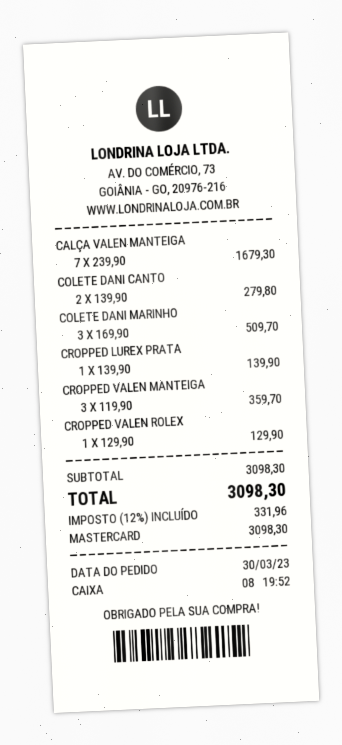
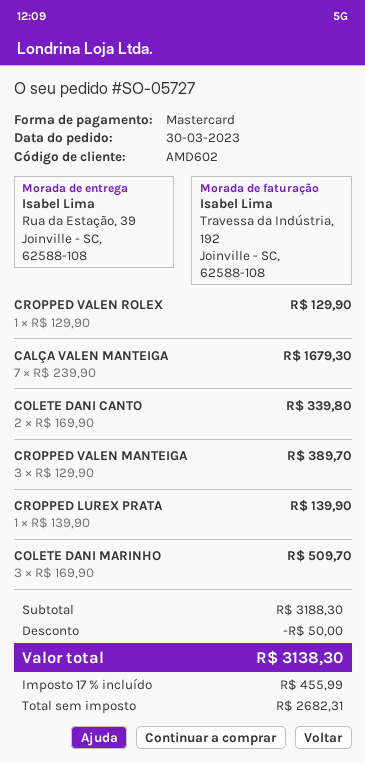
COLETE DANI CANTO: 2 x 139.90 = 279.80 -> 2 x 169.90 = 339.80
CROPPED VALEN MANTEIGA: 3 x 119.90 = 359.70 -> 3 x 129.90 = 389.70
subtotal: 3098.30 -> 3188.30
discount: none -> 50.00
tax: 12% = 331.96 -> 17% = 455.99
total: 3098.30 -> 3138.30

